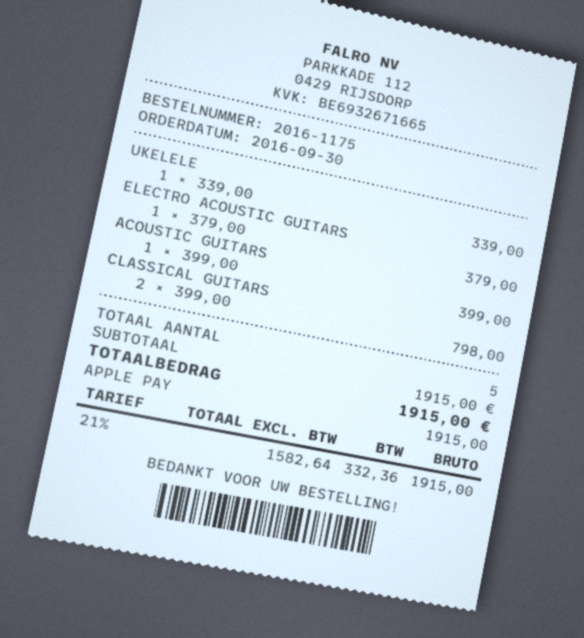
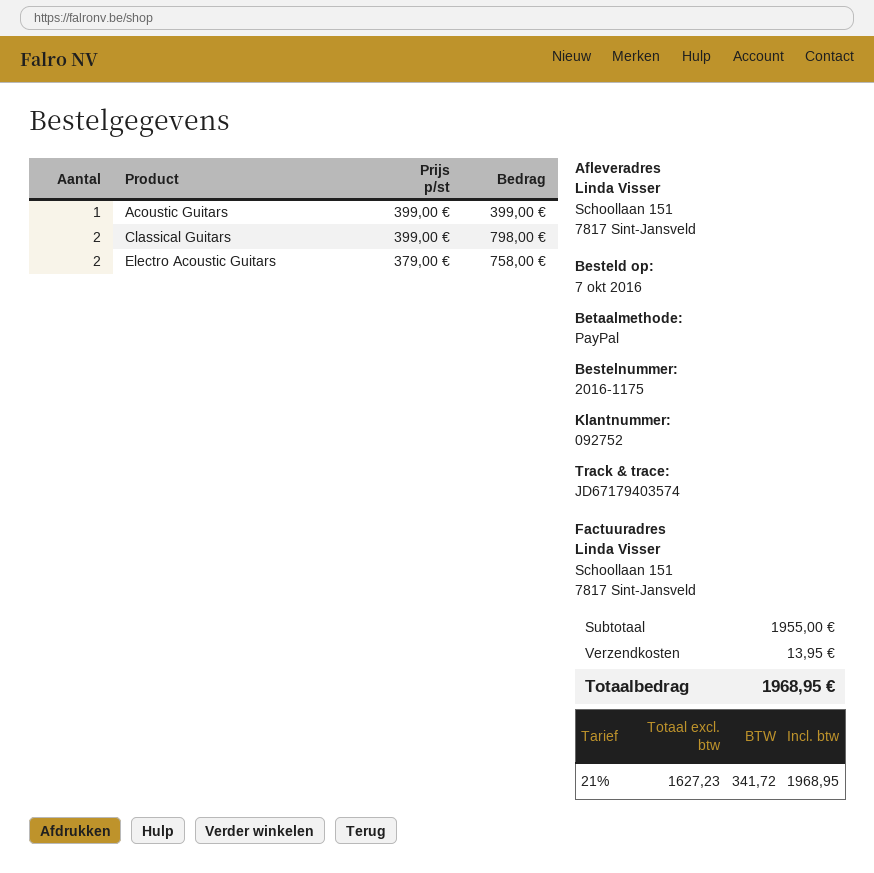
order date: 2016-09-30 -> 2016-10-07
payment method: Apple Pay -> PayPal
UKELELE: 1 x 339.00 = 339.00 -> none
ELECTRO ACOUSTIC GUITARS: 1 x 379.00 = 379.00 -> 2 x 379.00 = 758.00
subtotal: 1915.00 -> 1955.00
shipping: none -> 13.95
net: 1582.64 -> 1627.23
tax: 21% = 332.36 -> 21% = 341.72
total: 1915.00 -> 1968.95

